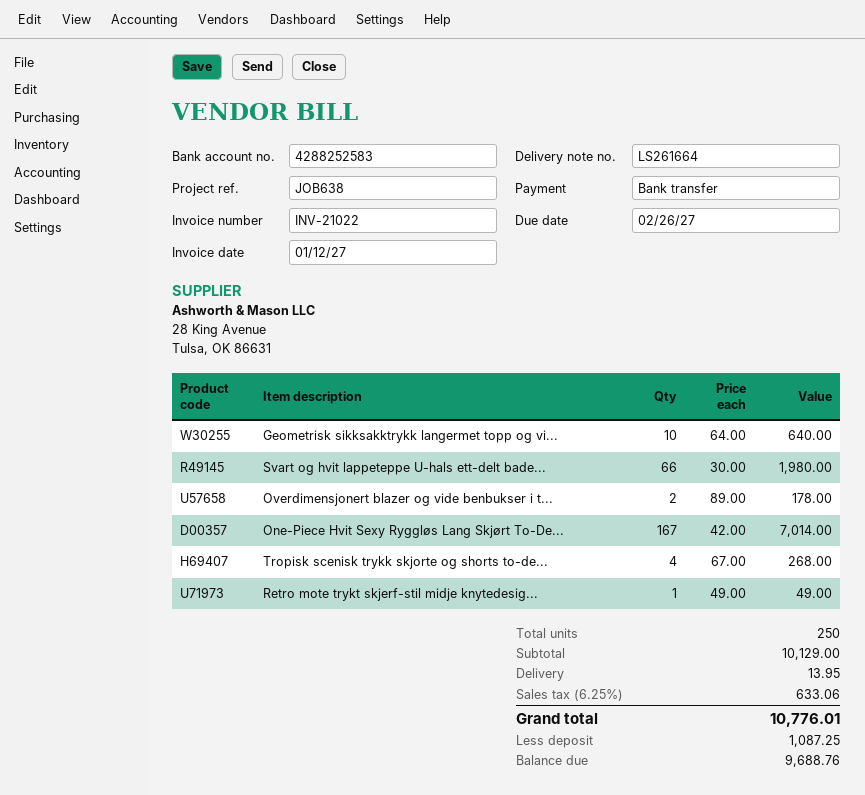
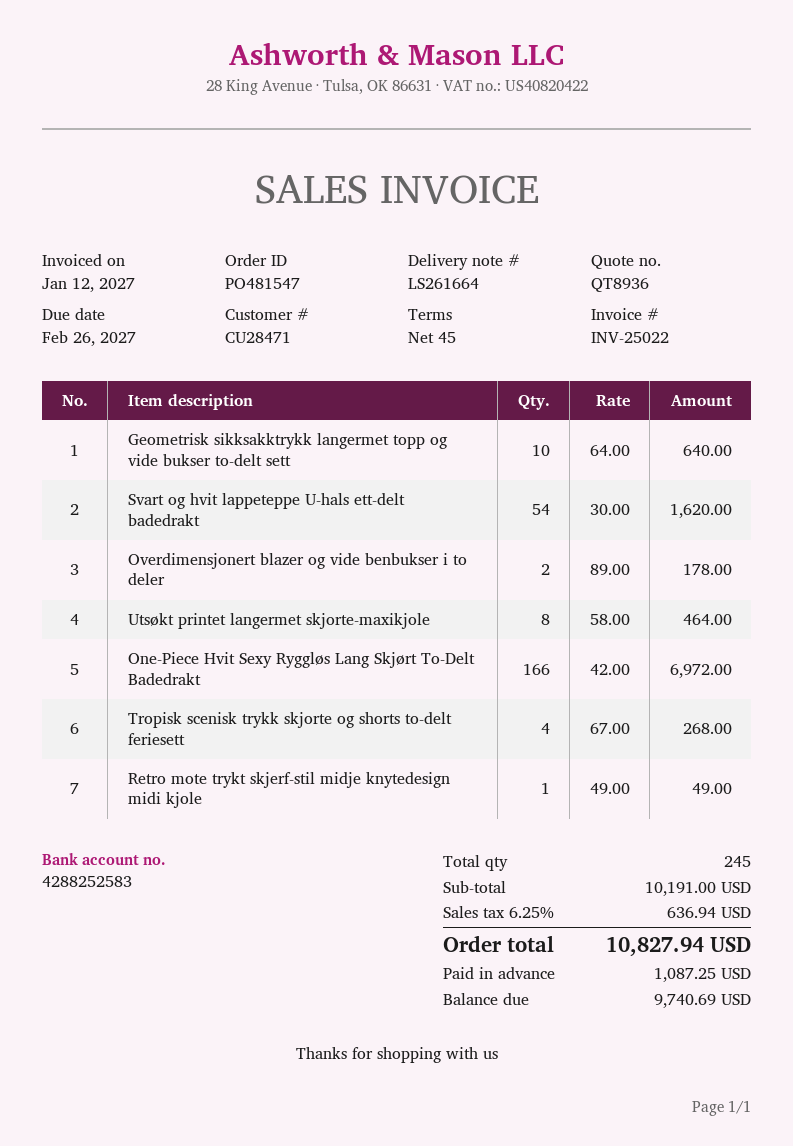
invoice number: INV-21022 -> INV-25022
Svart og hvit lappeteppe U-hals ett-delt bade...: 66 x 30.00 = 1980.00 -> 54 x 30.00 = 1620.00
One-Piece Hvit Sexy Ryggløs Lang Skjørt To-De...: 167 x 42.00 = 7014.00 -> 166 x 42.00 = 6972.00
Utsøkt printet langermet skjorte-maxikjole: none -> 8 x 58.00 = 464.00
total quantity: 250 -> 245
subtotal: 10129.00 -> 10191.00
shipping: 13.95 -> none
tax: 6.25% = 633.06 -> 6.25% = 636.94
total: 10776.01 -> 10827.94
balance: 9688.76 -> 9740.69

